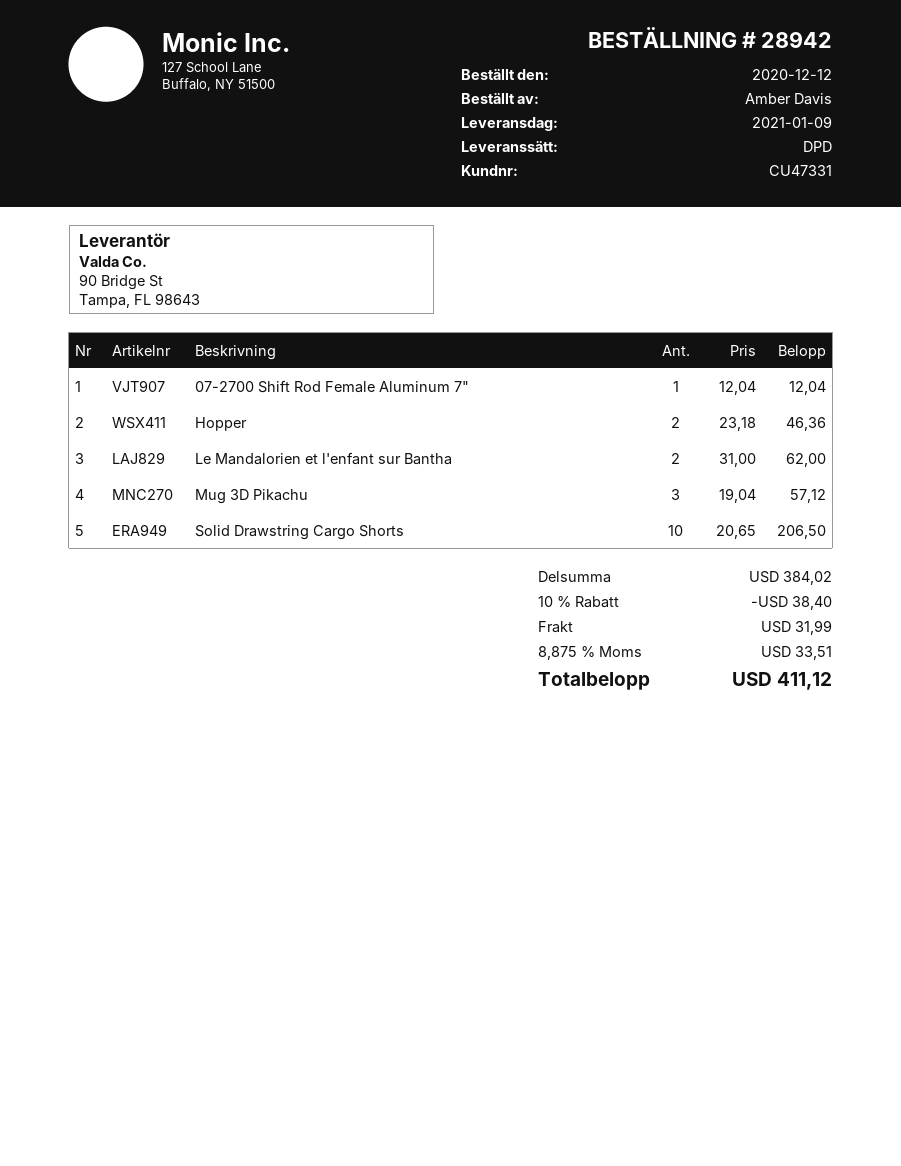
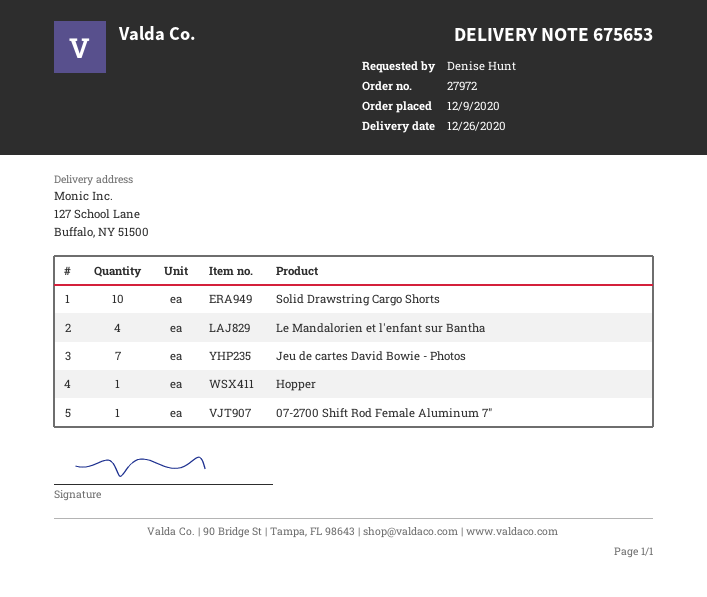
order number: 28942 -> 27972
order date: 2020-12-12 -> 2020-12-09
delivery date: 2021-01-09 -> 2020-12-26
ordered by: Amber Davis -> Denise Hunt
Hopper: 2 -> 1
Le Mandalorien et l'enfant sur Bantha: 2 -> 4
Mug 3D Pikachu: 3 -> none
Jeu de cartes David Bowie - Photos: none -> 7

